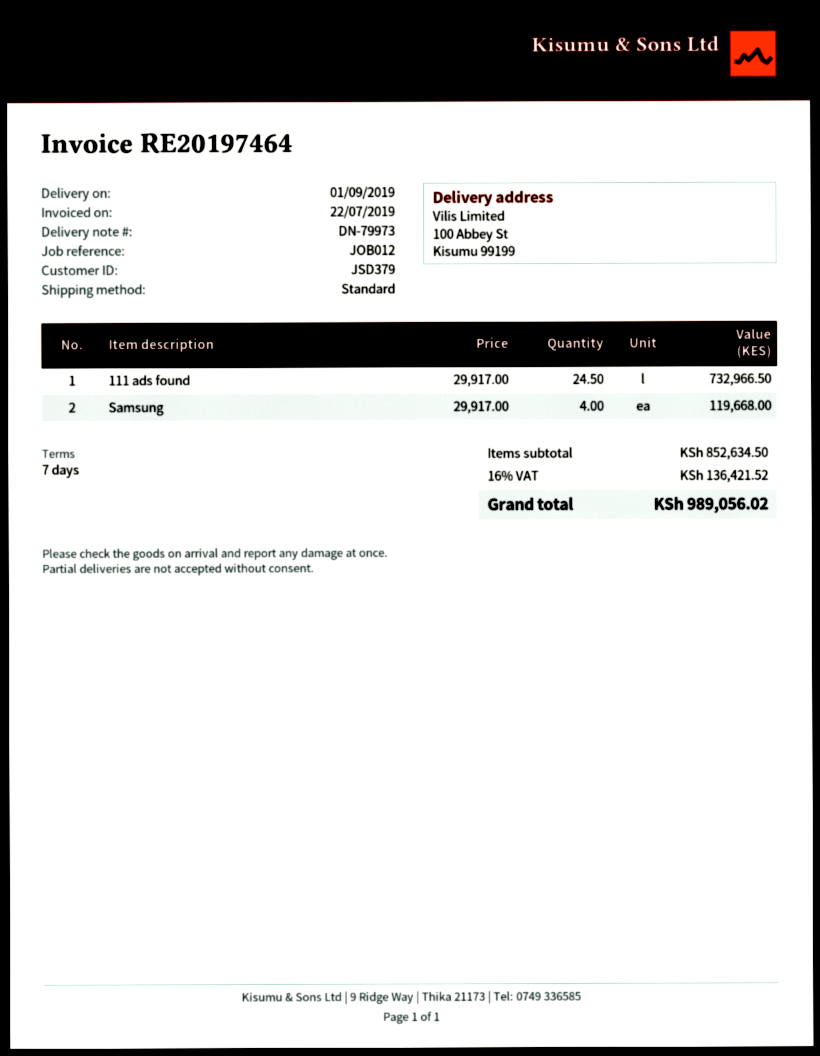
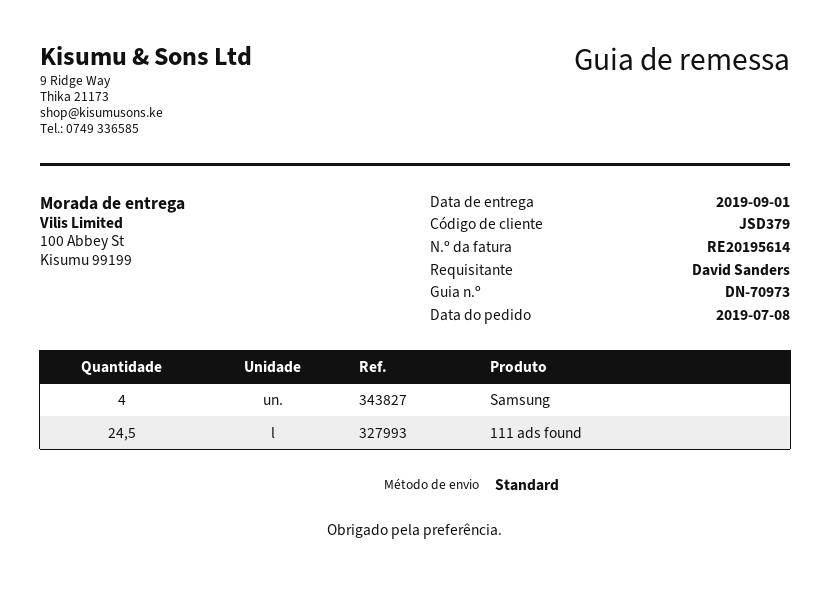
delivery note number: DN-79973 -> DN-70973
invoice number: RE20197464 -> RE20195614

